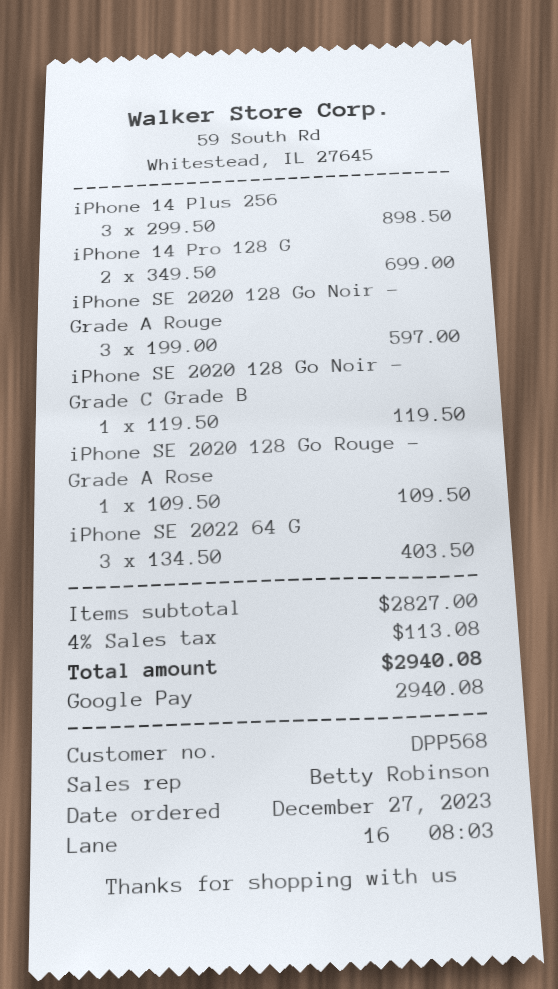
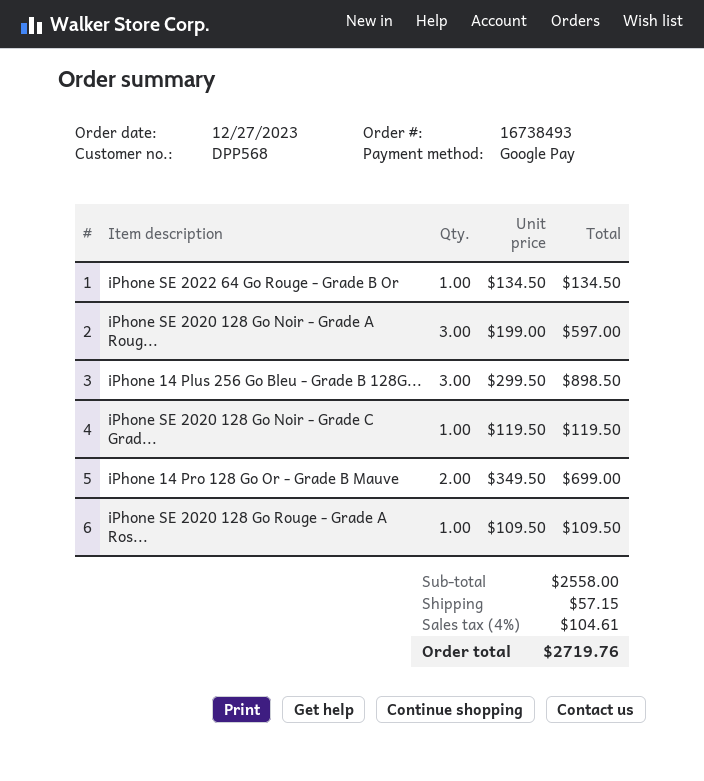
iPhone SE 2022 64 G: 3 x 134.50 = 403.50 -> 1 x 134.50 = 134.50
subtotal: 2827.00 -> 2558.00
shipping: none -> 57.15
tax: 4% = 113.08 -> 4% = 104.61
total: 2940.08 -> 2719.76

